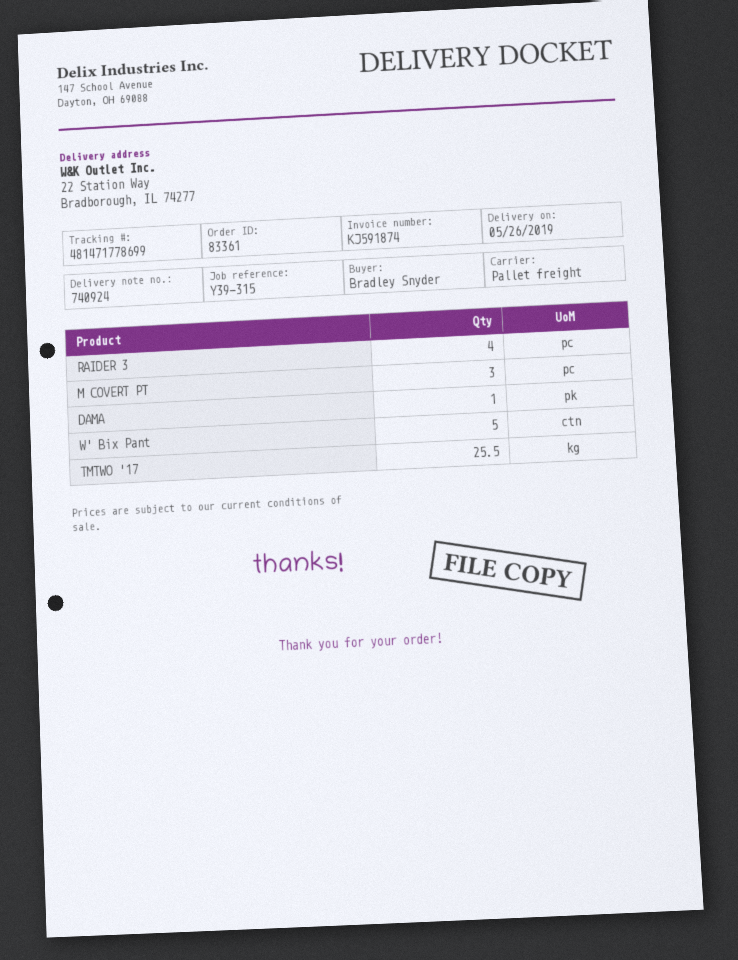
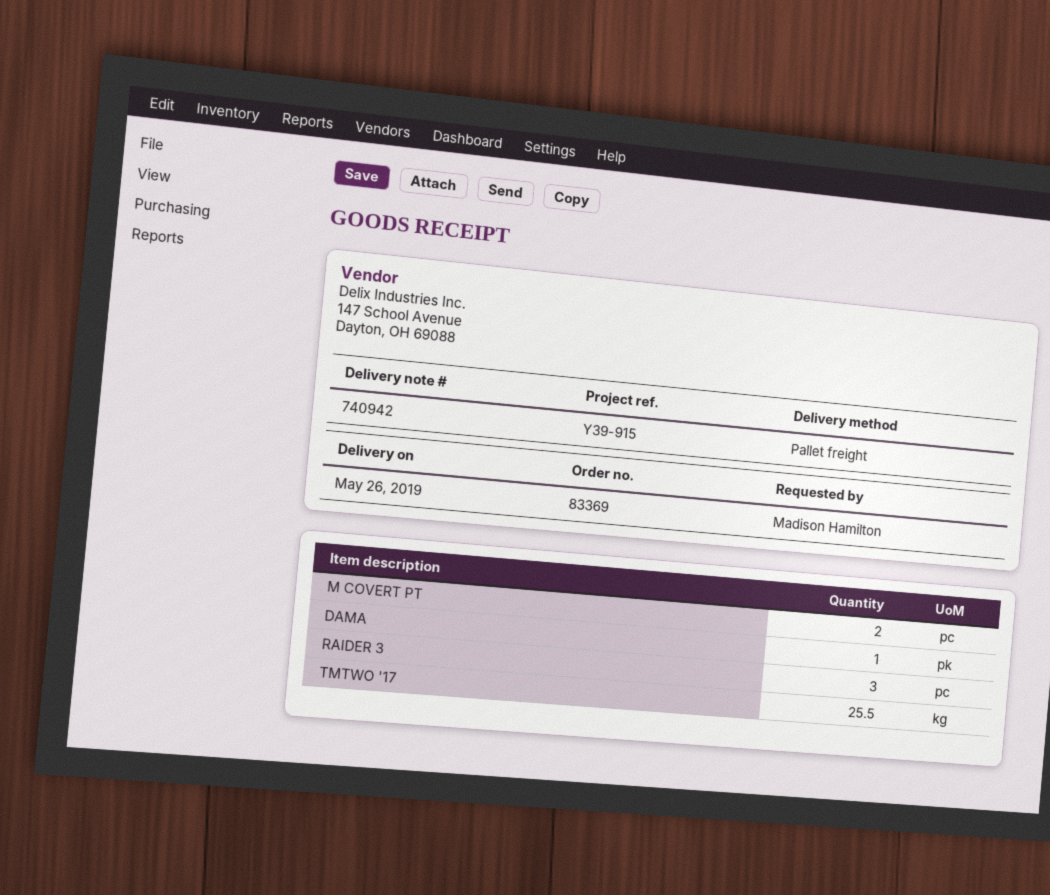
order number: 83361 -> 83369
delivery note number: 740924 -> 740942
reference: Y39-315 -> Y39-915
ordered by: Bradley Snyder -> Madison Hamilton
RAIDER 3: 4 -> 3
M COVERT PT: 3 -> 2
W' Bix Pant: 5 -> none

